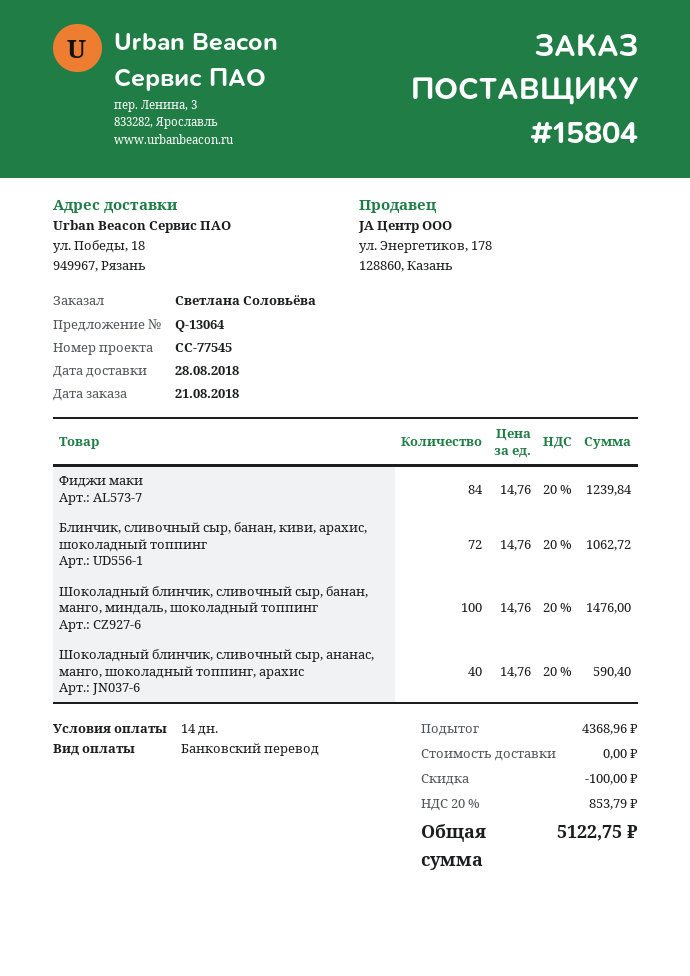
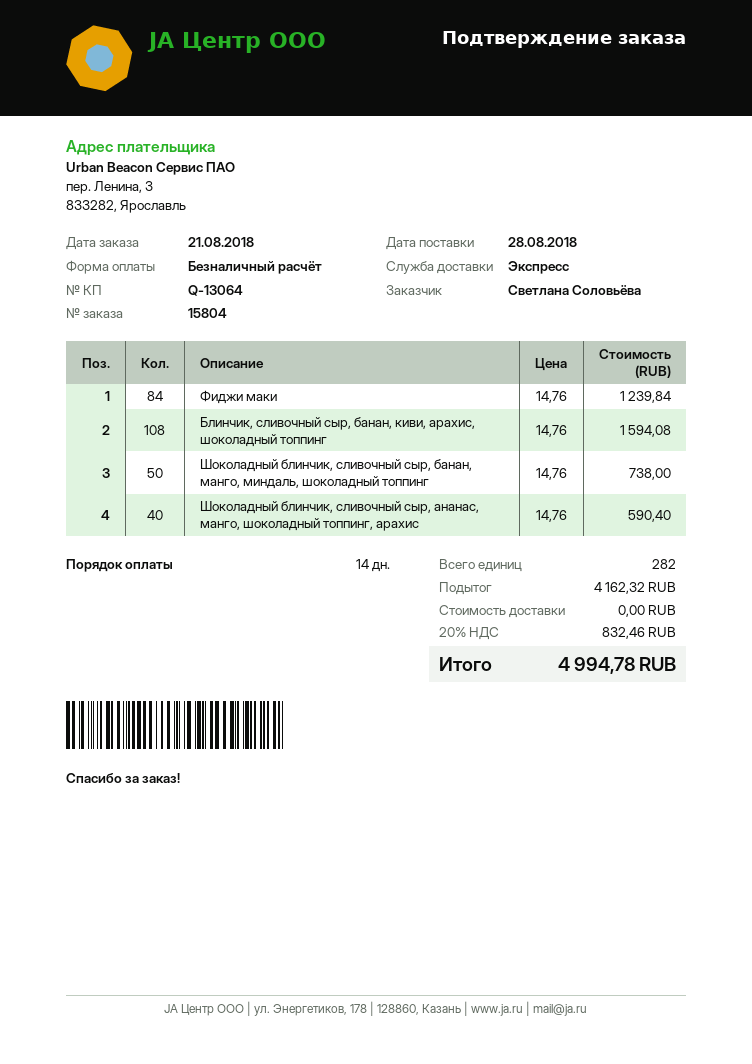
Блинчик, сливочный сыр, банан, киви, арахис, шоколадный топпинг: 72 x 14.76 = 1062.72 -> 108 x 14.76 = 1594.08
Шоколадный блинчик, сливочный сыр, банан, манго, миндаль, шоколадный топпинг: 100 x 14.76 = 1476.00 -> 50 x 14.76 = 738.00
subtotal: 4368.96 -> 4162.32
discount: 100.00 -> none
tax: 20% = 853.79 -> 20% = 832.46
total: 5122.75 -> 4994.78

